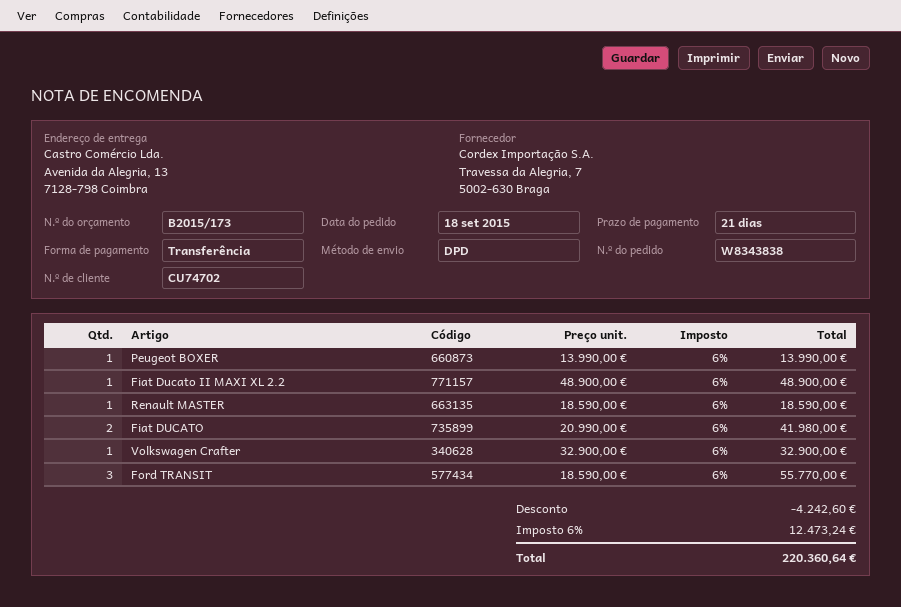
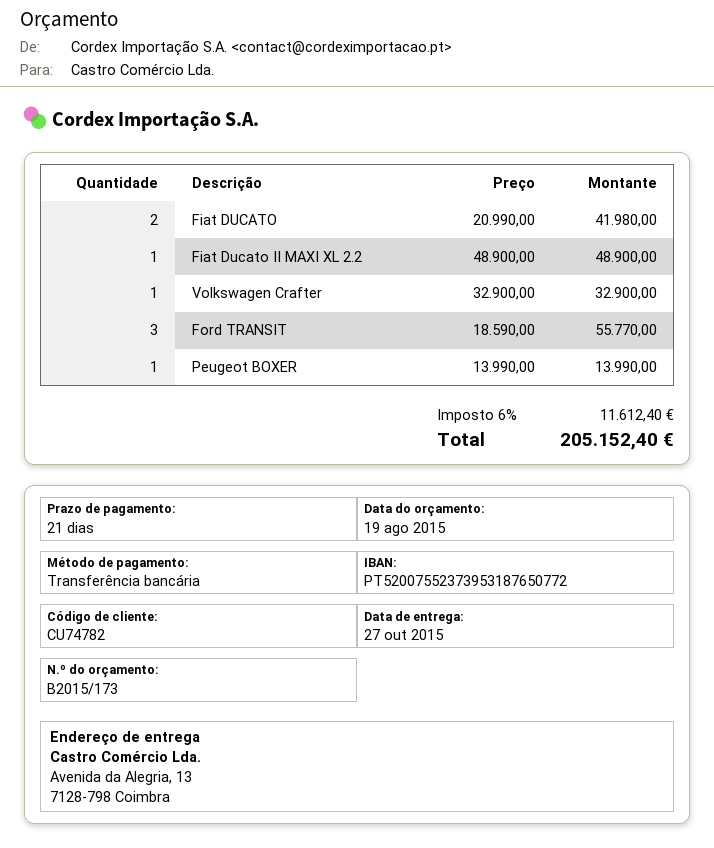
customer number: CU74702 -> CU74782
Renault MASTER: 1 x 18590.00 = 18590.00 -> none
discount: 4242.60 -> none
tax: 6% = 12473.24 -> 6% = 11612.40
total: 220360.64 -> 205152.40

